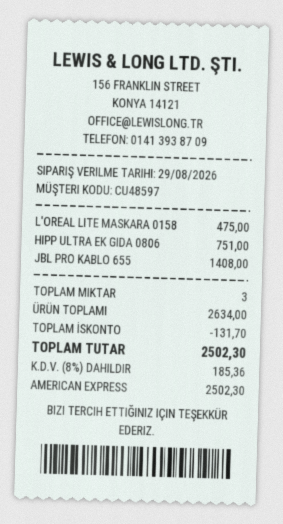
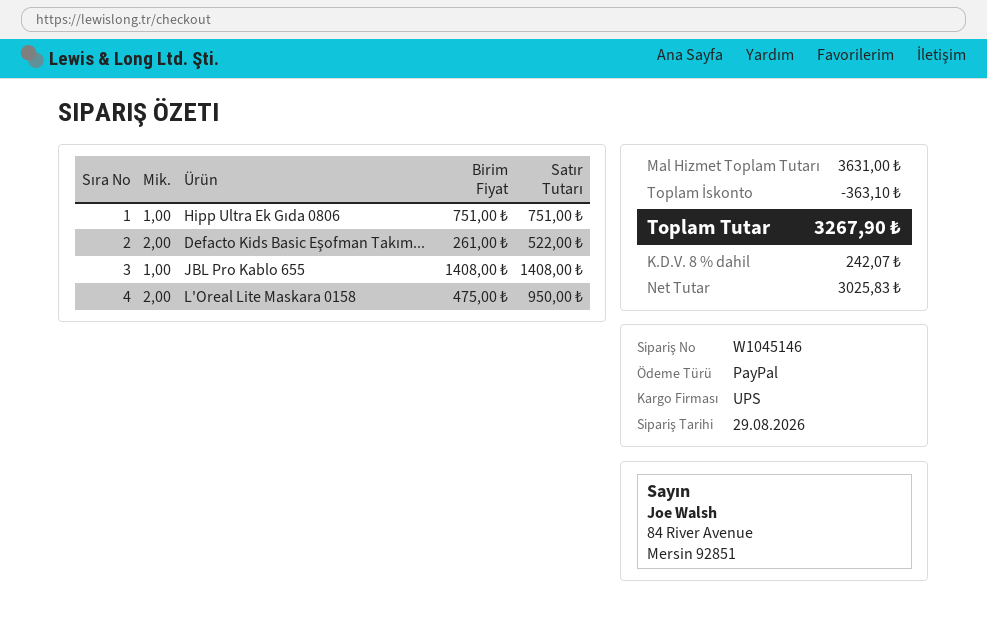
payment method: American Express -> PayPal
L'OREAL LITE MASKARA 0158: 1 x 475.00 = 475.00 -> 2 x 475.00 = 950.00
Defacto Kids Basic Eşofman Takım...: none -> 2 x 261.00 = 522.00
subtotal: 2634.00 -> 3631.00
discount: 131.70 -> 363.10
tax: 8% = 185.36 -> 8% = 242.07
total: 2502.30 -> 3267.90

